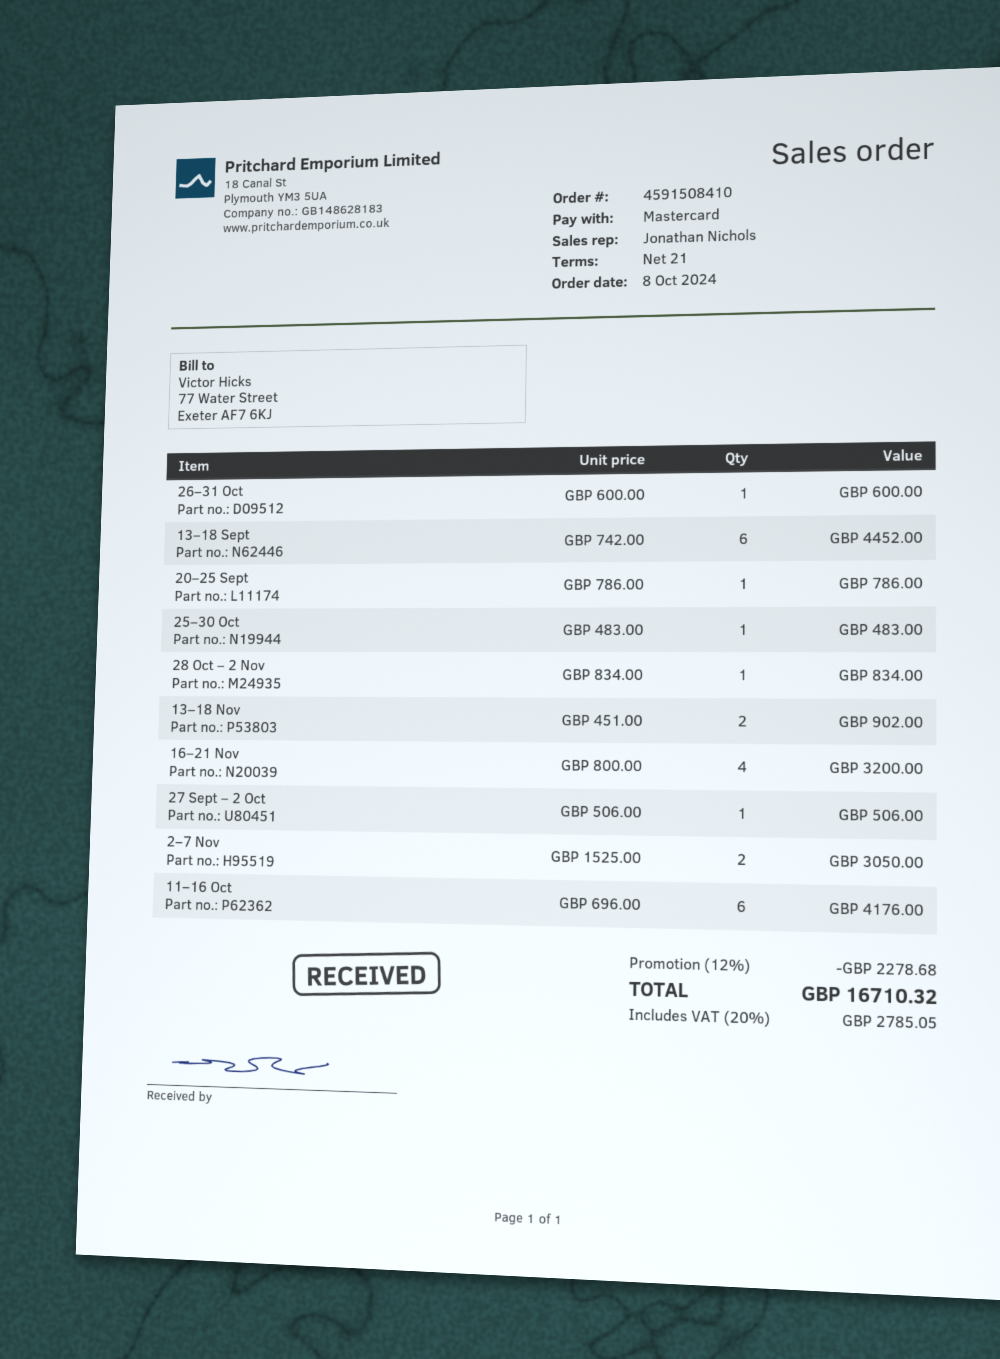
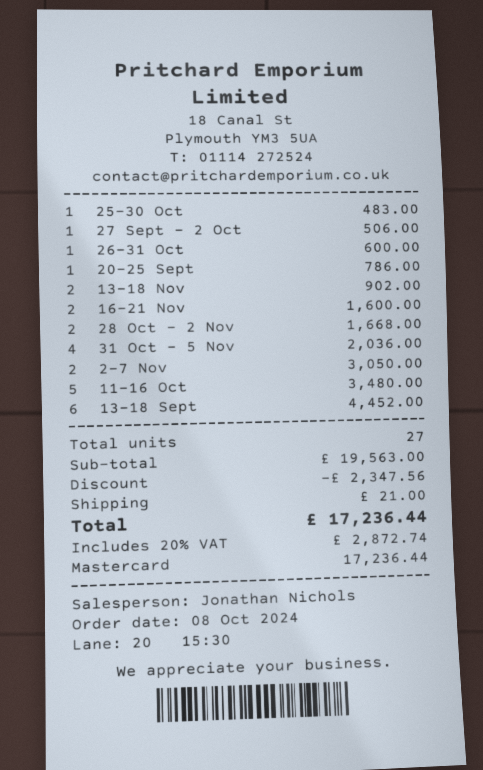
28 Oct – 2 Nov: 1 for 834.00 -> 2 for 1668.00
16–21 Nov: 4 for 3200.00 -> 2 for 1600.00
11–16 Oct: 6 for 4176.00 -> 5 for 3480.00
31 Oct – 5 Nov: none -> 4 for 2036.00
discount: 2278.68 -> 2347.56
shipping: none -> 21.00
tax: 20% = 2785.05 -> 20% = 2872.74
total: 16710.32 -> 17236.44

